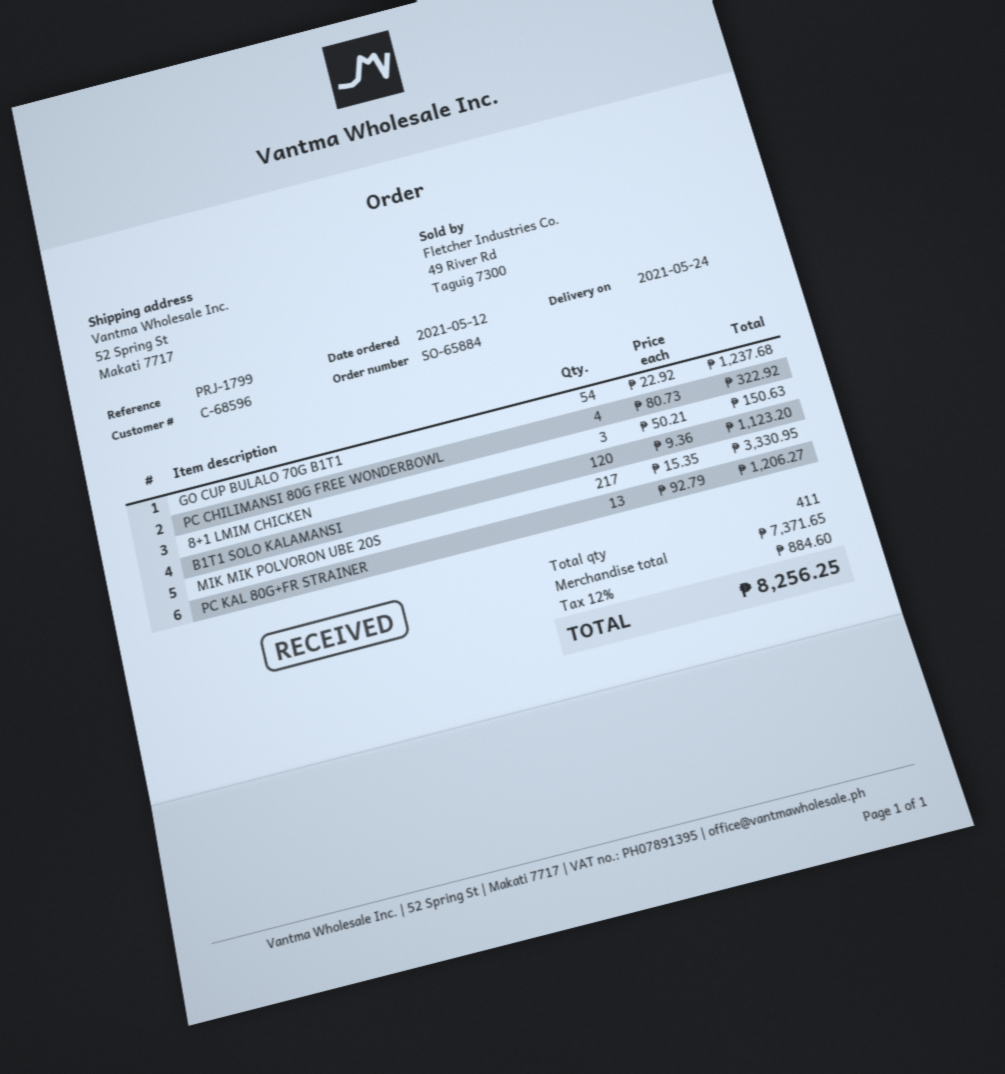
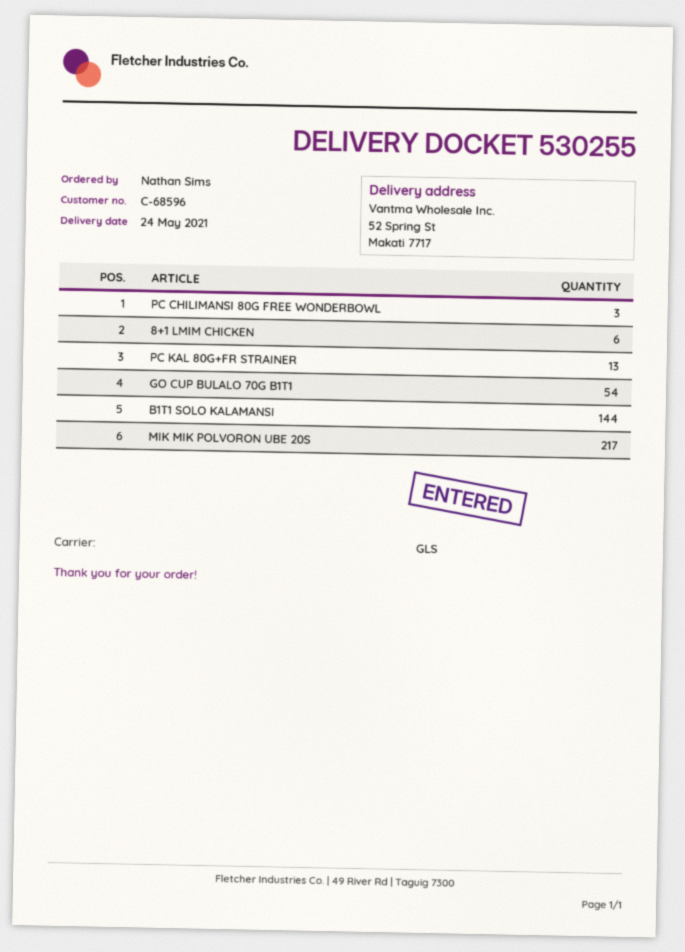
PC CHILIMANSI 80G FREE WONDERBOWL: 4 -> 3
8+1 LMIM CHICKEN: 3 -> 6
B1T1 SOLO KALAMANSI: 120 -> 144

